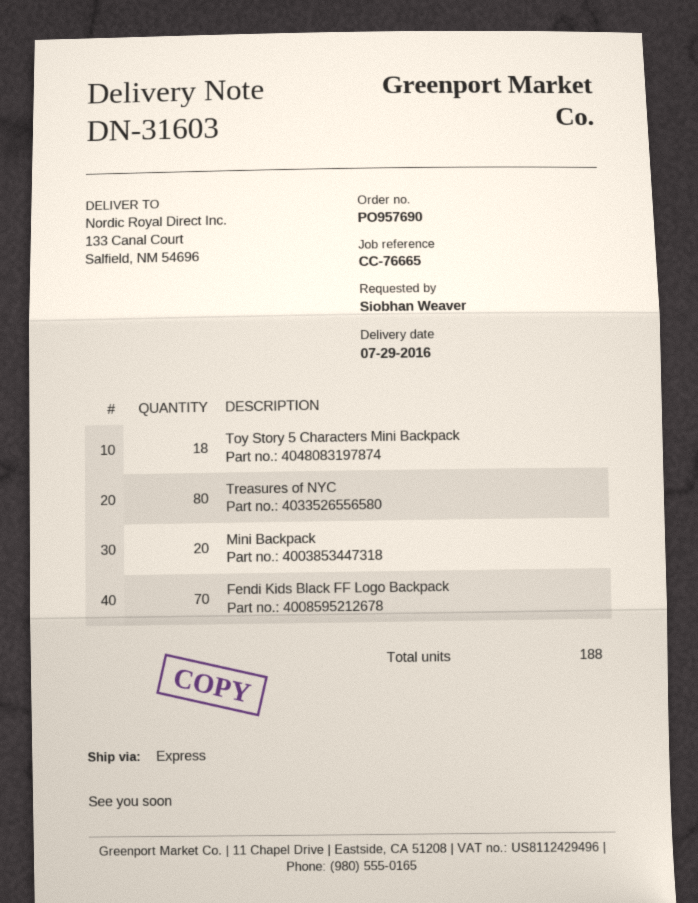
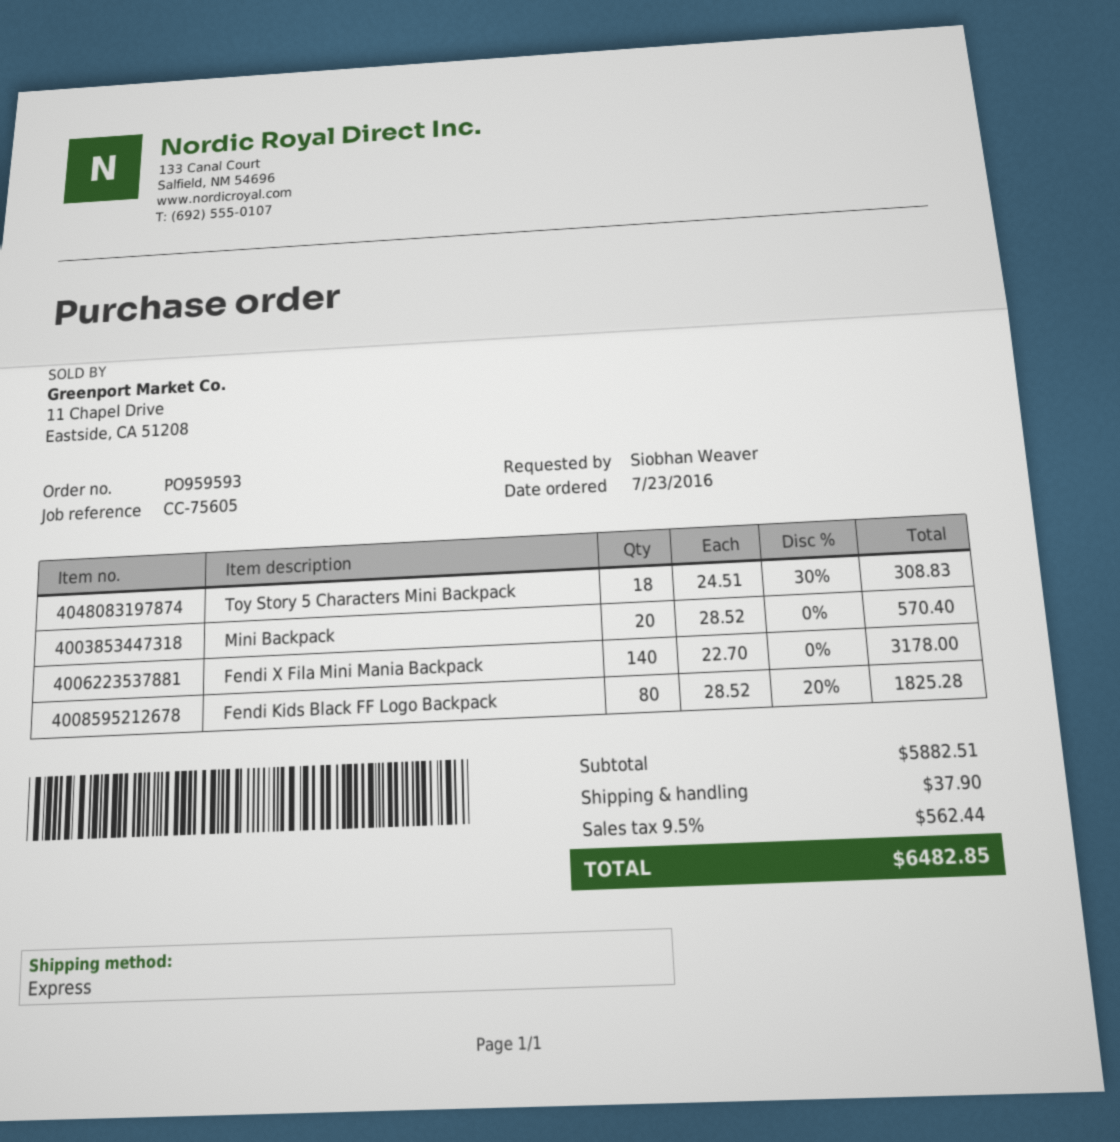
order number: PO957690 -> PO959593
reference: CC-76665 -> CC-75605
Treasures of NYC: 80 -> none
Fendi Kids Black FF Logo Backpack: 70 -> 80
Fendi X Fila Mini Mania Backpack: none -> 140

